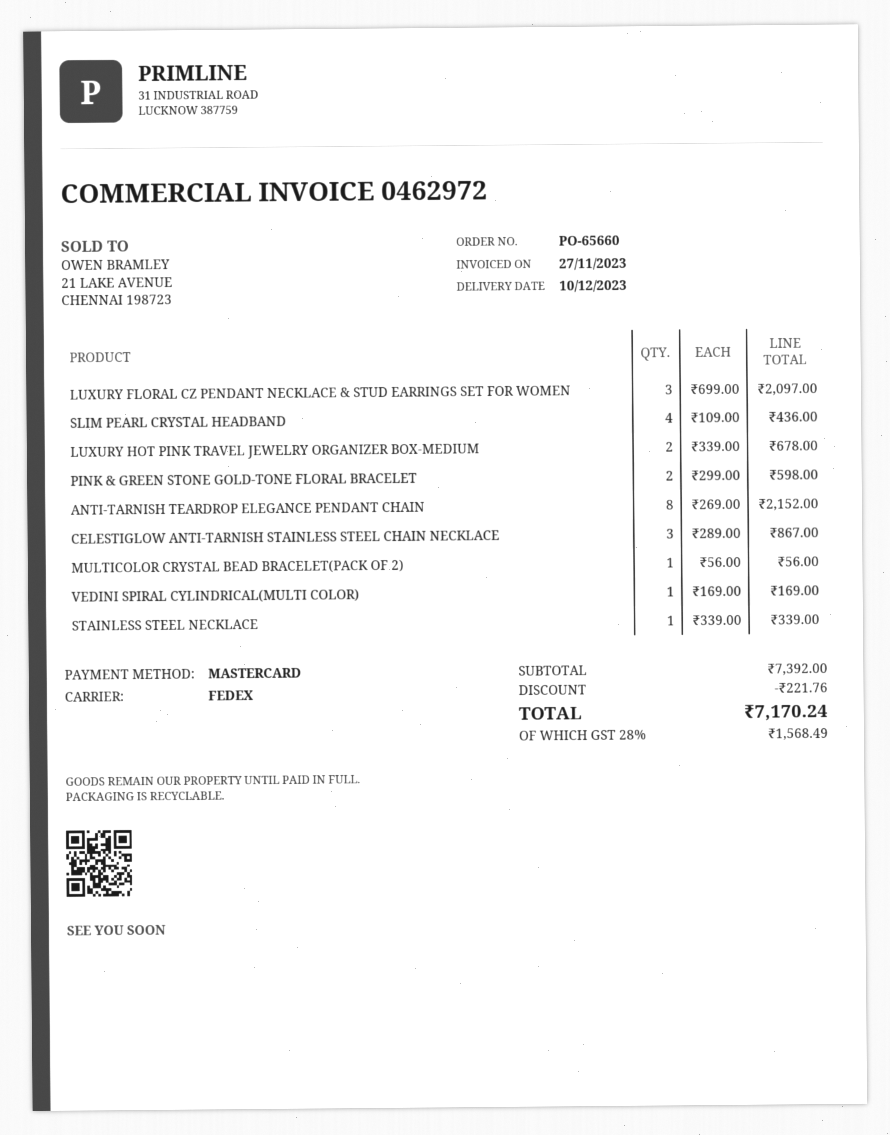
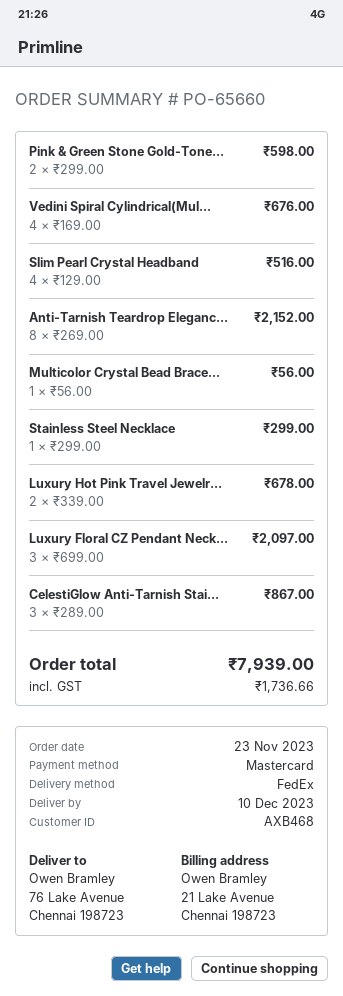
SLIM PEARL CRYSTAL HEADBAND: 4 x 109.00 = 436.00 -> 4 x 129.00 = 516.00
VEDINI SPIRAL CYLINDRICAL(MULTI COLOR): 1 x 169.00 = 169.00 -> 4 x 169.00 = 676.00
STAINLESS STEEL NECKLACE: 1 x 339.00 = 339.00 -> 1 x 299.00 = 299.00
discount: 221.76 -> none
tax: 1568.49 -> 1736.66
total: 7170.24 -> 7939.00

